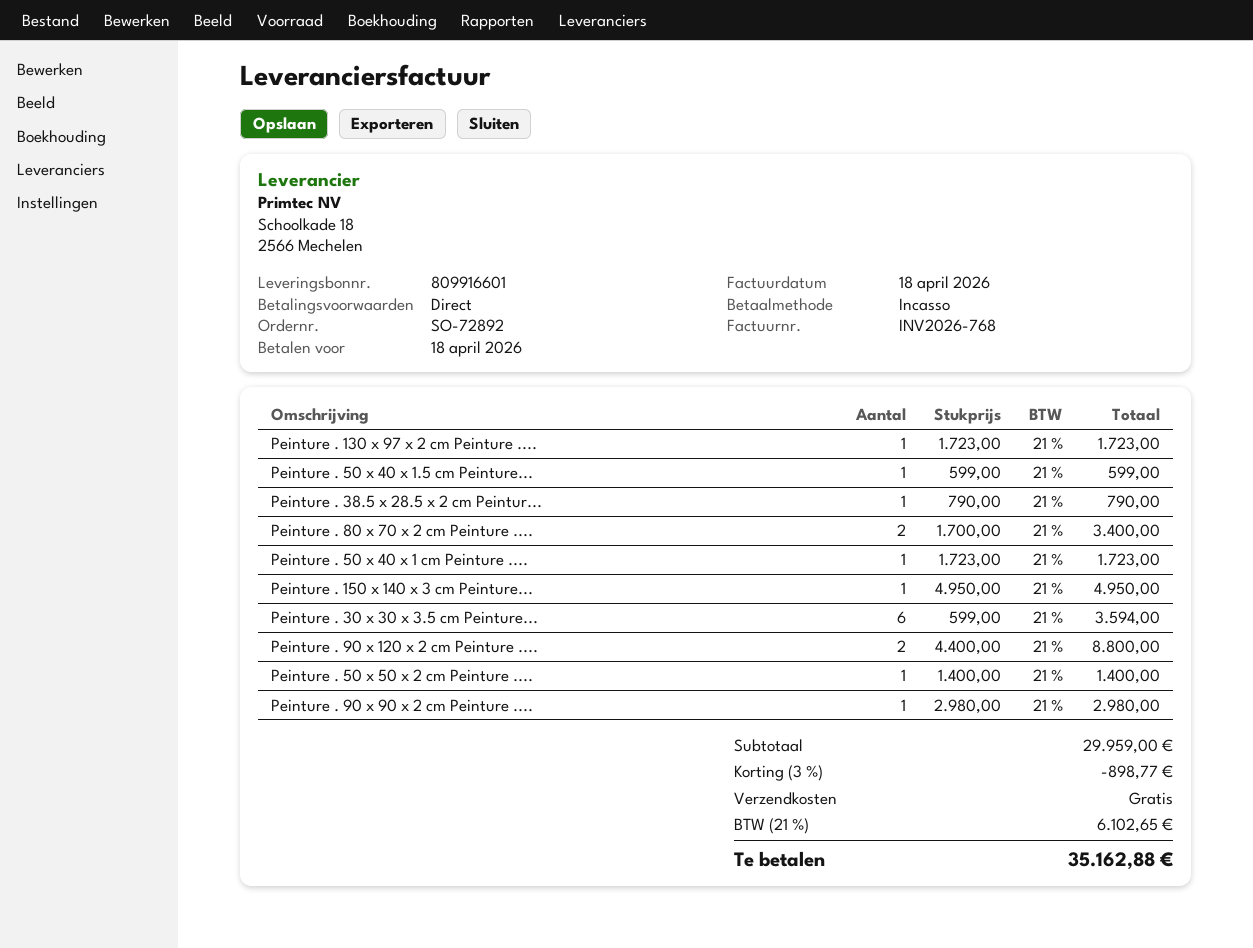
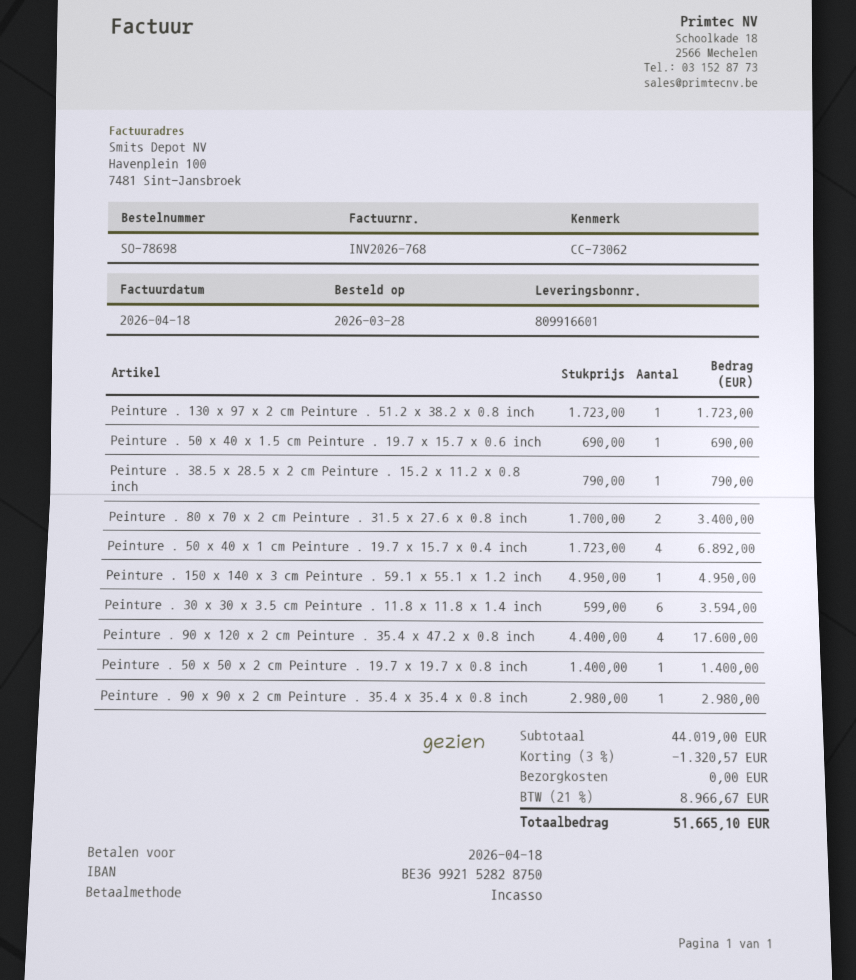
order number: SO-72892 -> SO-78698
Peinture . 50 x 40 x 1.5 cm Peinture...: 1 x 599.00 = 599.00 -> 1 x 690.00 = 690.00
Peinture . 50 x 40 x 1 cm Peinture ....: 1 x 1723.00 = 1723.00 -> 4 x 1723.00 = 6892.00
Peinture . 90 x 120 x 2 cm Peinture ....: 2 x 4400.00 = 8800.00 -> 4 x 4400.00 = 17600.00
subtotal: 29959.00 -> 44019.00
discount: 3% = 898.77 -> 3% = 1320.57
tax: 21% = 6102.65 -> 21% = 8966.67
total: 35162.88 -> 51665.10

